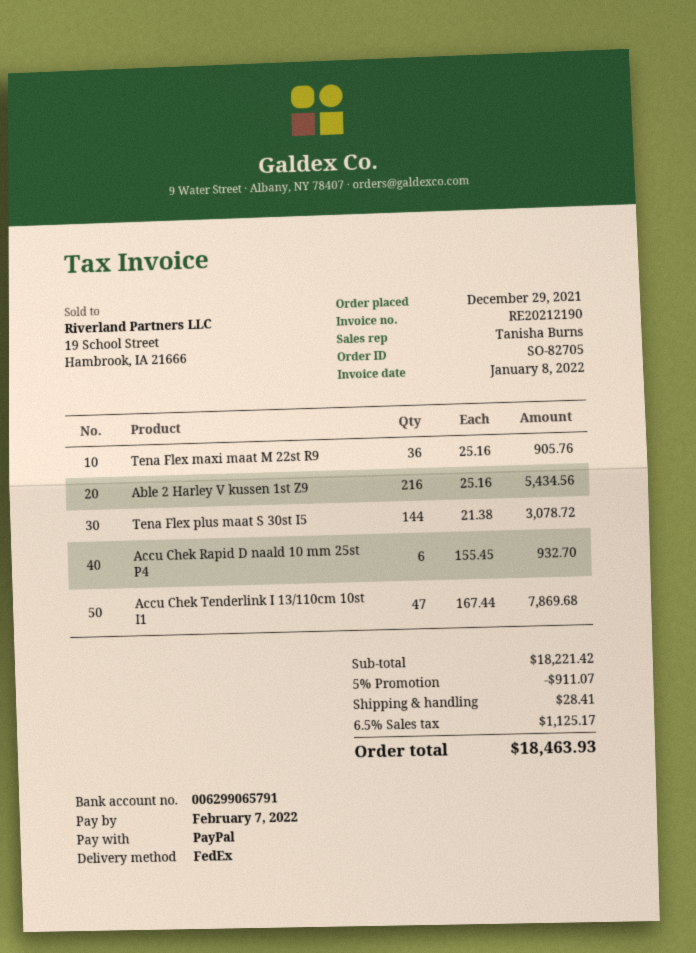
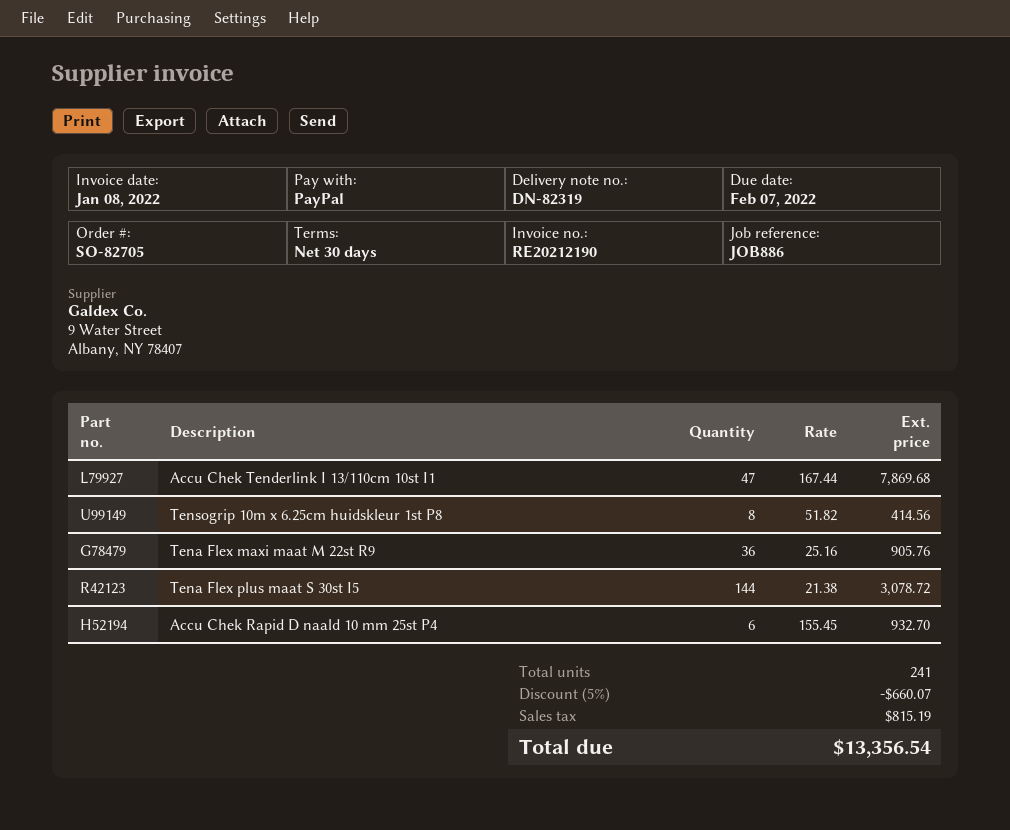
Able 2 Harley V kussen 1st Z9: 216 x 25.16 = 5434.56 -> none
Tensogrip 10m x 6.25cm huidskleur 1st P8: none -> 8 x 51.82 = 414.56
discount: 5% = 911.07 -> 5% = 660.07
shipping: 28.41 -> none
tax: 1125.17 -> 815.19
total: 18463.93 -> 13356.54

